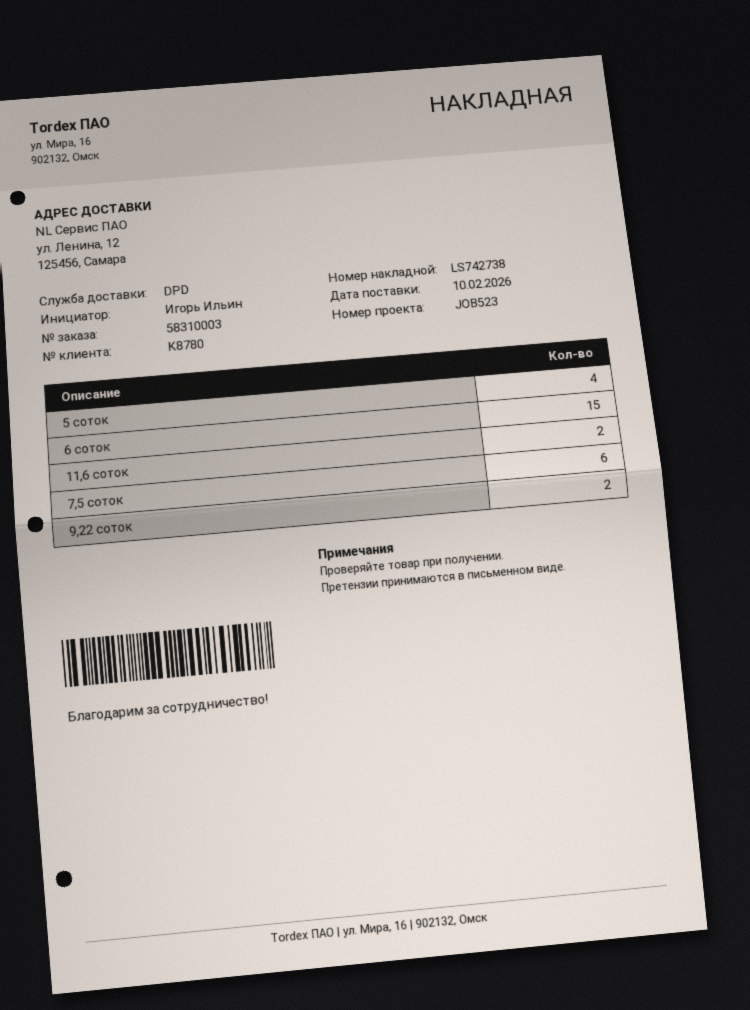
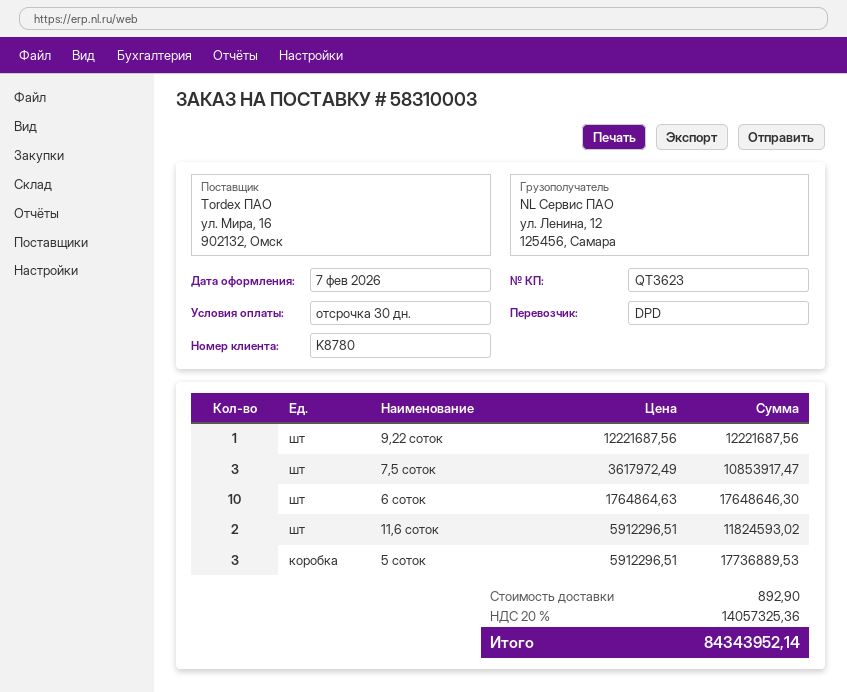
5 соток: 4 -> 3
6 соток: 15 -> 10
7,5 соток: 6 -> 3
9,22 соток: 2 -> 1

